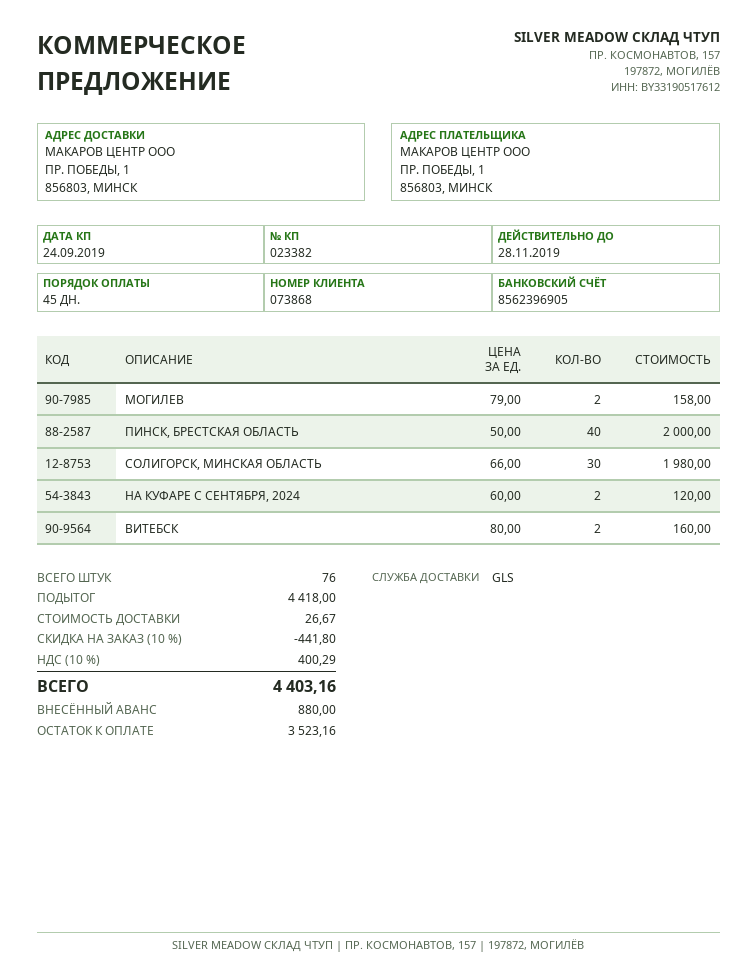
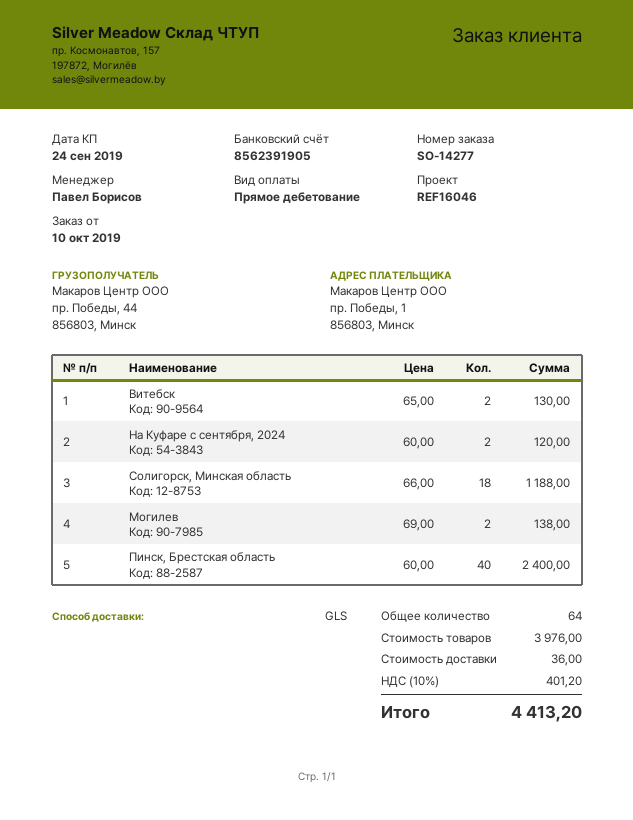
bank account: 8562396905 -> 8562391905
ship to: ПР. ПОБЕДЫ, 1, 856803, МИНСК -> пр. Победы, 44, 856803, Минск
МОГИЛЕВ: 2 x 79.00 = 158.00 -> 2 x 69.00 = 138.00
ПИНСК, БРЕСТСКАЯ ОБЛАСТЬ: 40 x 50.00 = 2000.00 -> 40 x 60.00 = 2400.00
СОЛИГОРСК, МИНСКАЯ ОБЛАСТЬ: 30 x 66.00 = 1980.00 -> 18 x 66.00 = 1188.00
ВИТЕБСК: 2 x 80.00 = 160.00 -> 2 x 65.00 = 130.00
total quantity: 76 -> 64
subtotal: 4418.00 -> 3976.00
discount: 10% = 441.80 -> none
shipping: 26.67 -> 36.00
tax: 10% = 400.29 -> 10% = 401.20
total: 4403.16 -> 4413.20

